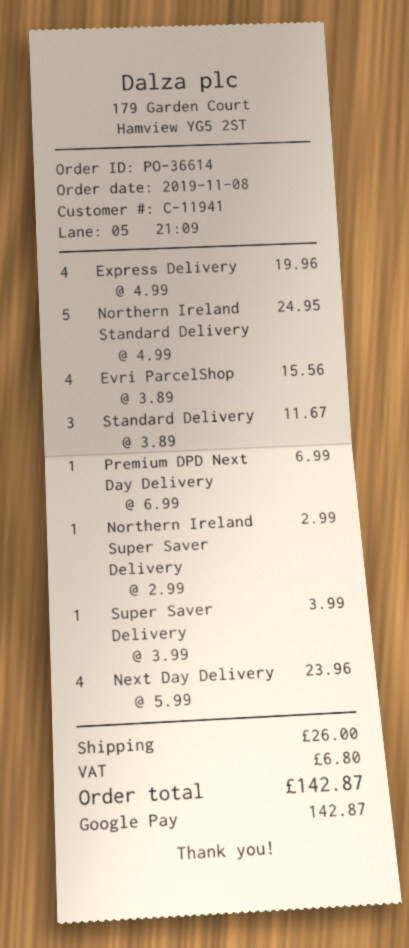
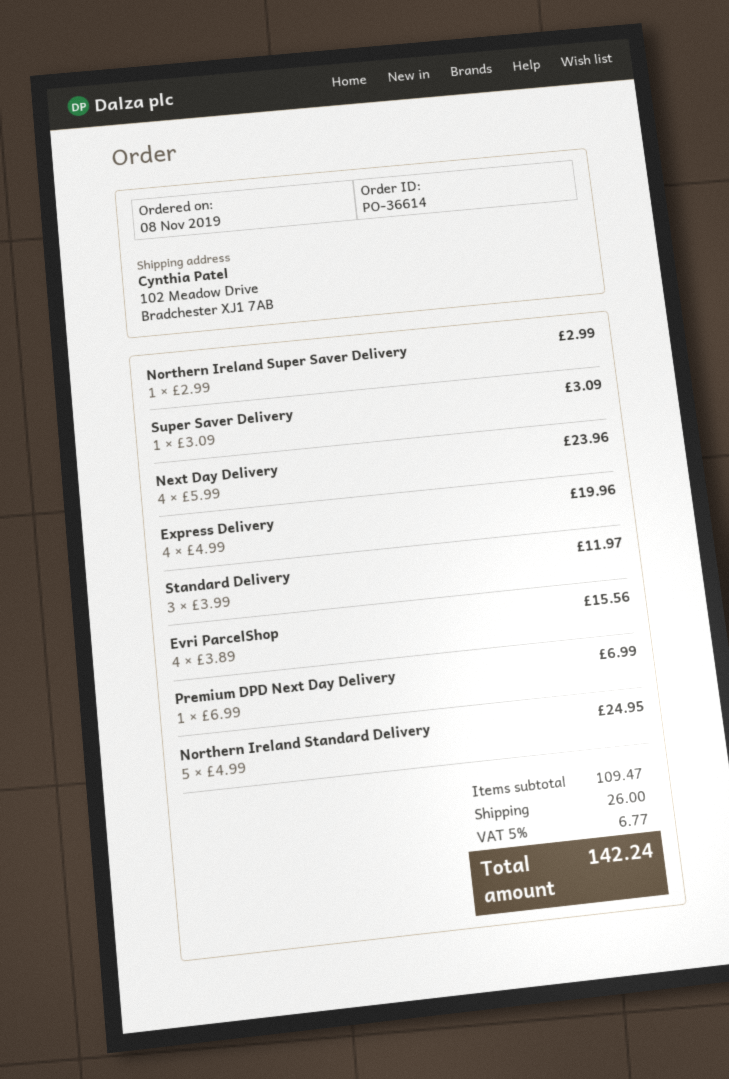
Standard Delivery: 3 x 3.89 = 11.67 -> 3 x 3.99 = 11.97
Super Saver Delivery: 1 x 3.99 = 3.99 -> 1 x 3.09 = 3.09
tax: 6.80 -> 6.77
total: 142.87 -> 142.24

